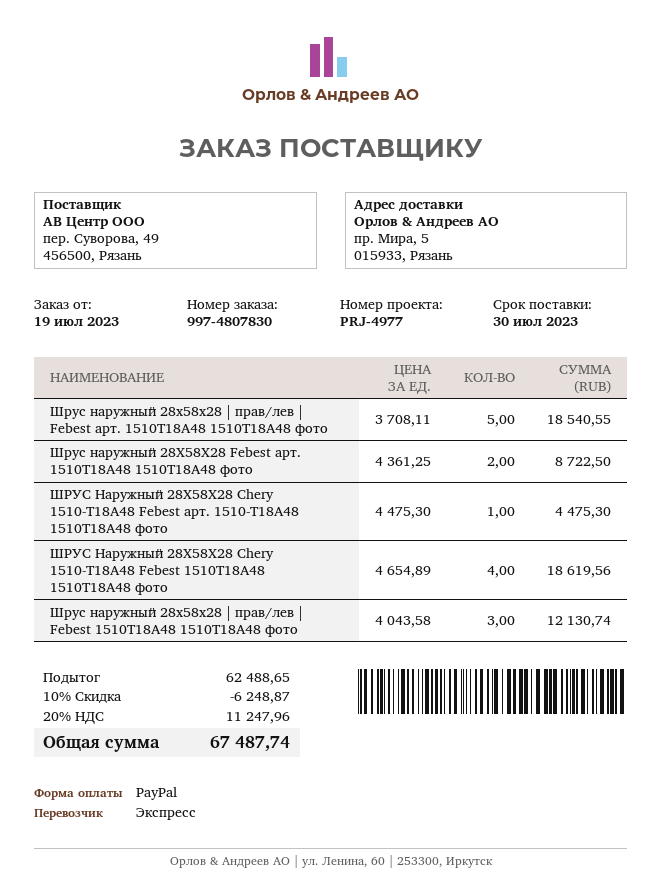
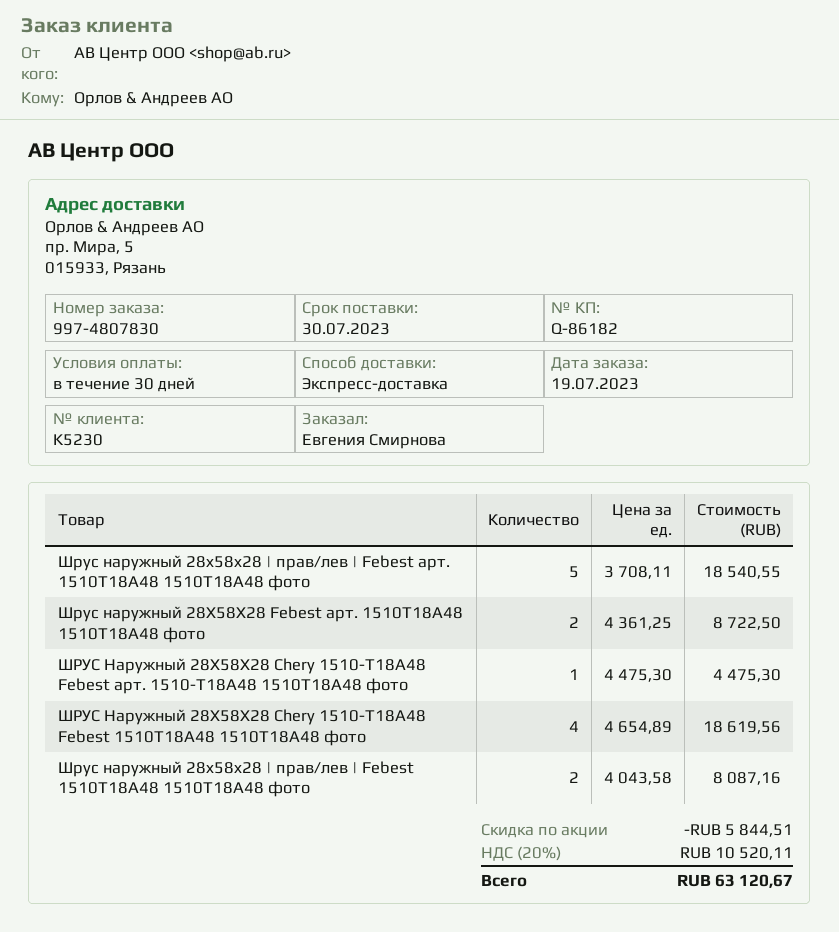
Шрус наружный 28x58x28 | прав/лев | Febest 1510T18A48 1510T18A48 фото: 3 x 4043.58 = 12130.74 -> 2 x 4043.58 = 8087.16
discount: 6248.87 -> 5844.51
tax: 20% = 11247.96 -> 20% = 10520.11
total: 67487.74 -> 63120.67

